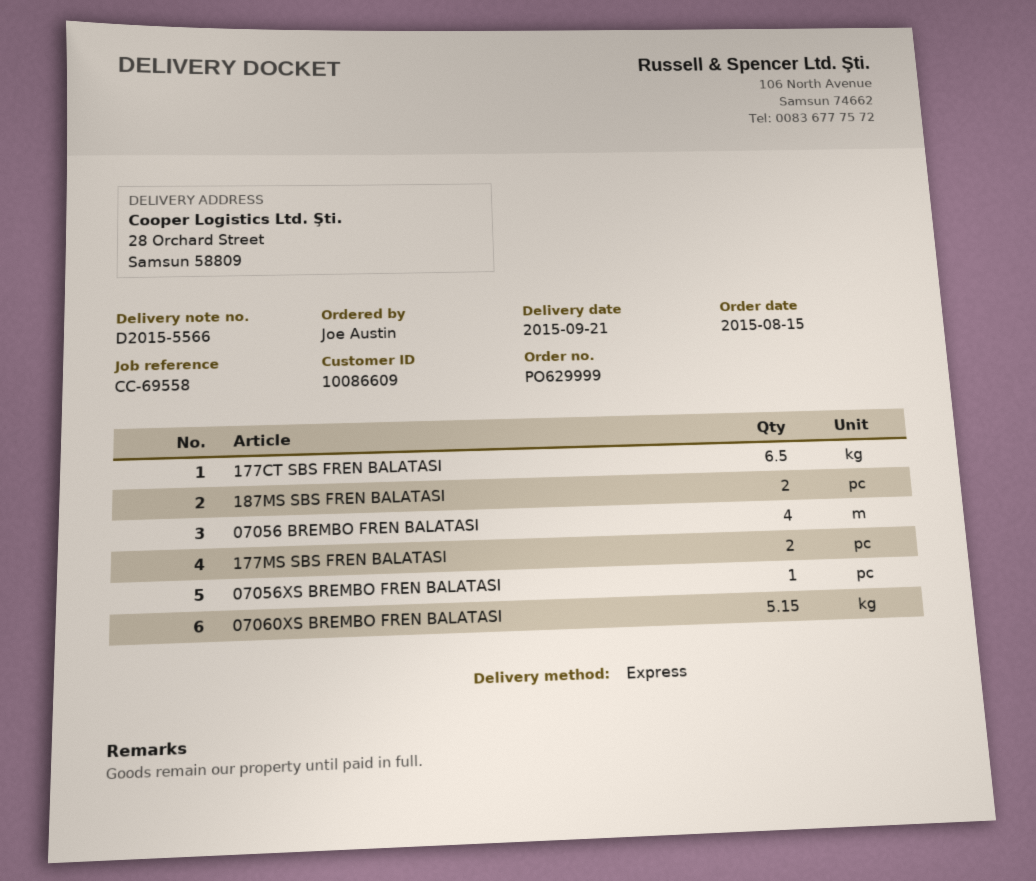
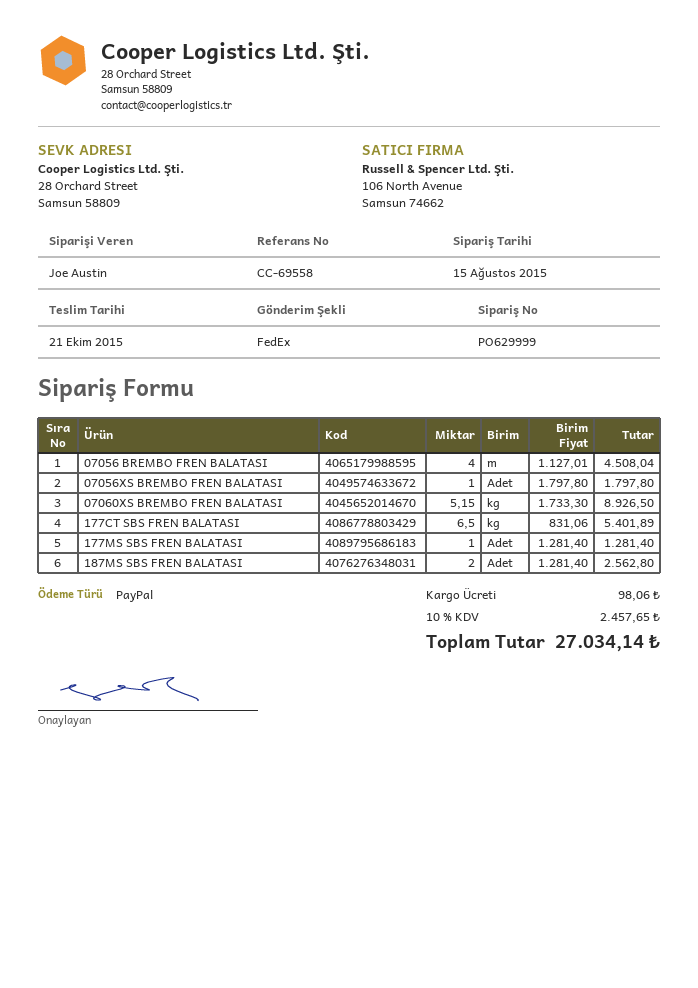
delivery date: 2015-09-21 -> 2015-10-21
shipping method: express -> FedEx
177MS SBS FREN BALATASI: 2 -> 1

